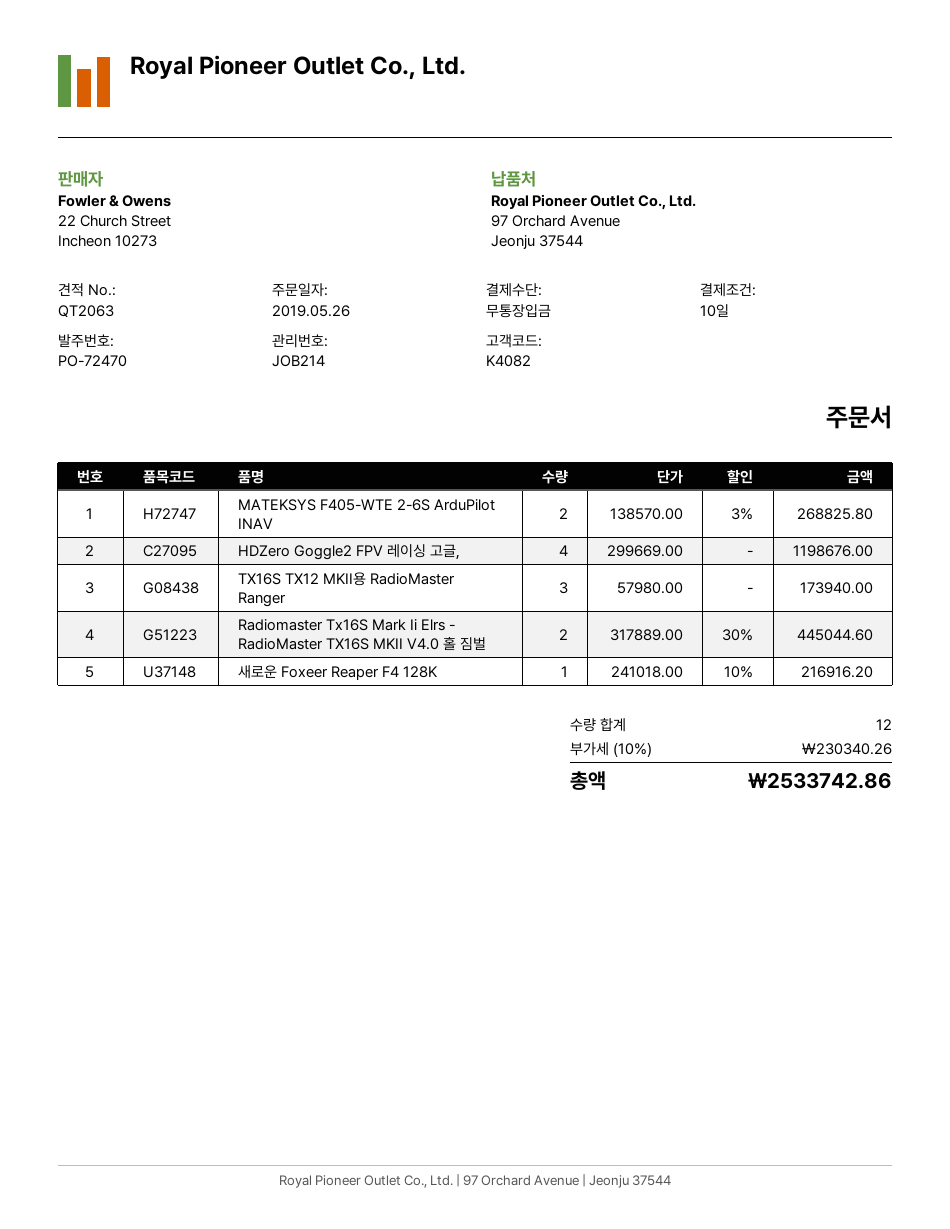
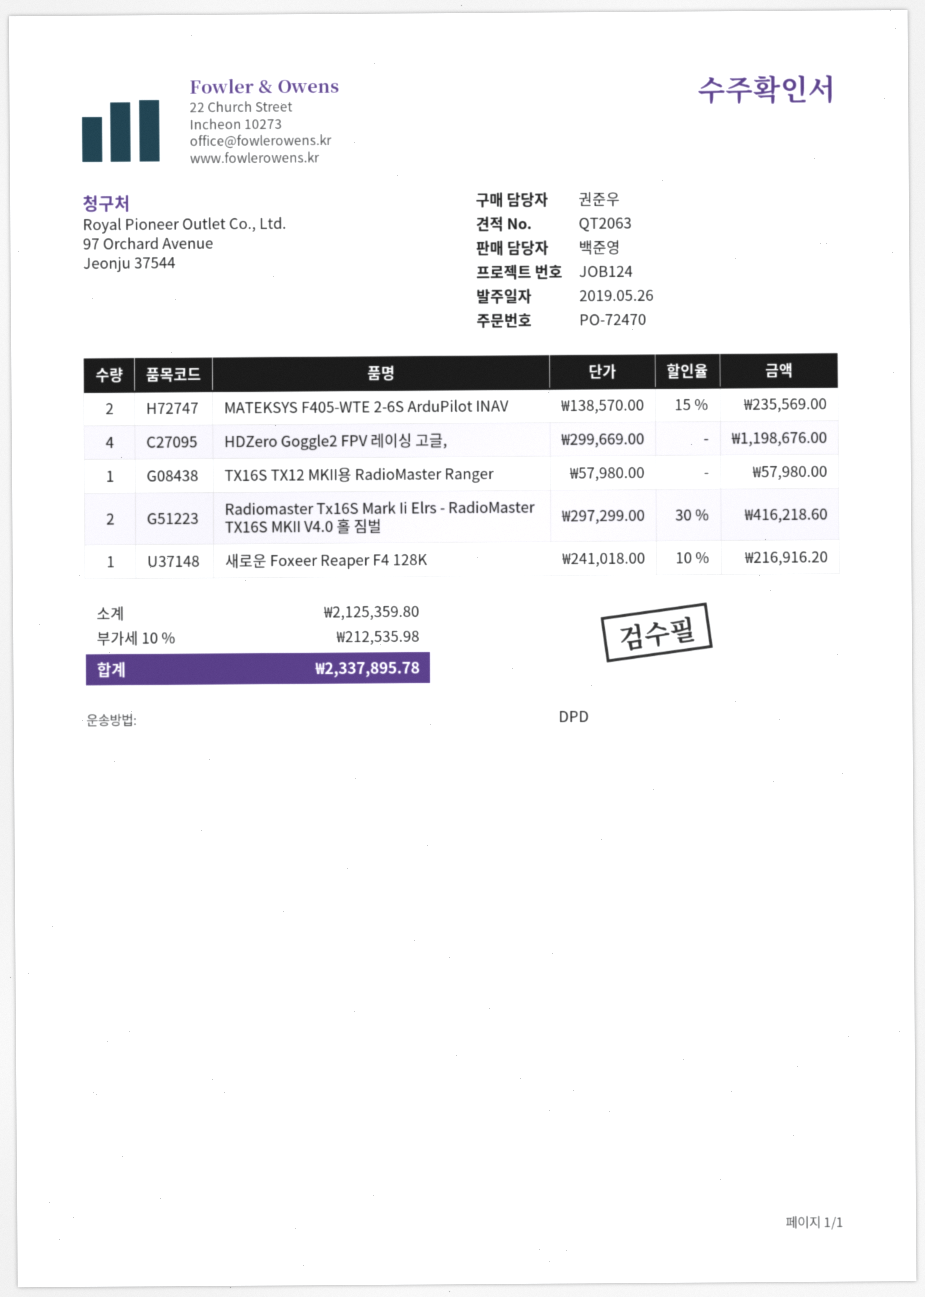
reference: JOB214 -> JOB124
MATEKSYS F405-WTE 2-6S ArduPilot INAV: 2 x 138570.00 - 3% = 268825.80 -> 2 x 138570.00 - 15% = 235569.00
TX16S TX12 MKII용 RadioMaster Ranger: 3 x 57980.00 = 173940.00 -> 1 x 57980.00 = 57980.00
Radiomaster Tx16S Mark Ii Elrs - RadioMaster TX16S MKII V4.0 홀 짐벌: 2 x 317889.00 - 30% = 445044.60 -> 2 x 297299.00 - 30% = 416218.60
tax: 10% = 230340.26 -> 10% = 212535.98
total: 2533742.86 -> 2337895.78

